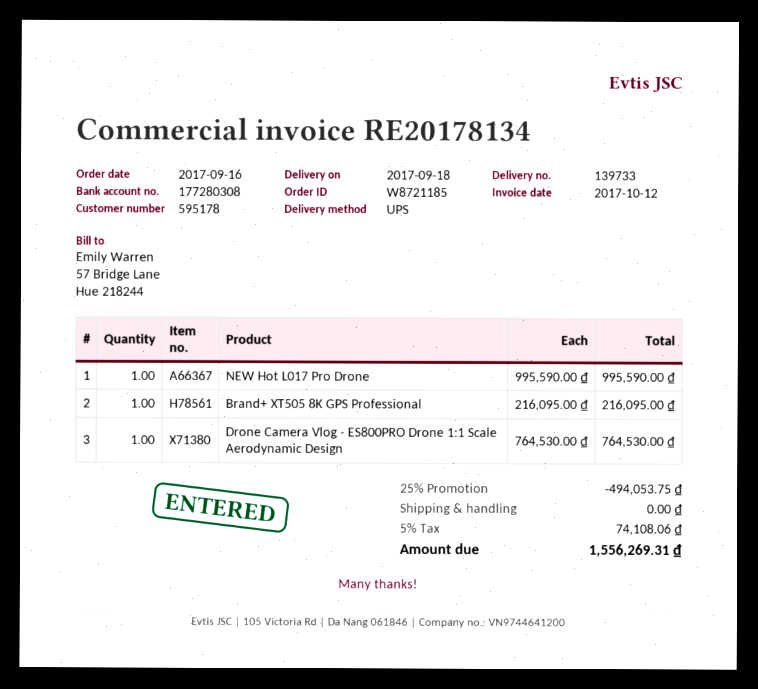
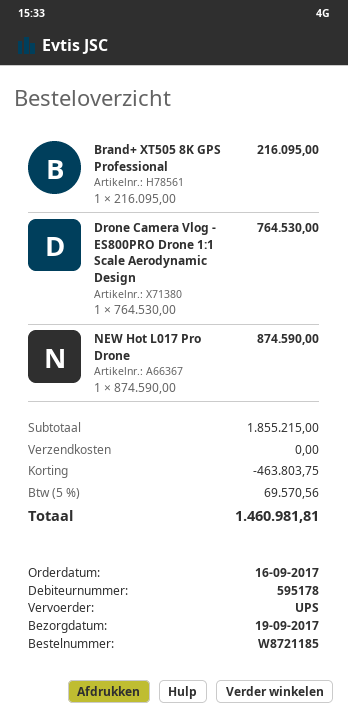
delivery date: 2017-09-18 -> 2017-09-19
NEW Hot L017 Pro Drone: 1 x 995590.00 = 995590.00 -> 1 x 874590.00 = 874590.00
discount: 494053.75 -> 463803.75
tax: 5% = 74108.06 -> 5% = 69570.56
total: 1556269.31 -> 1460981.81

